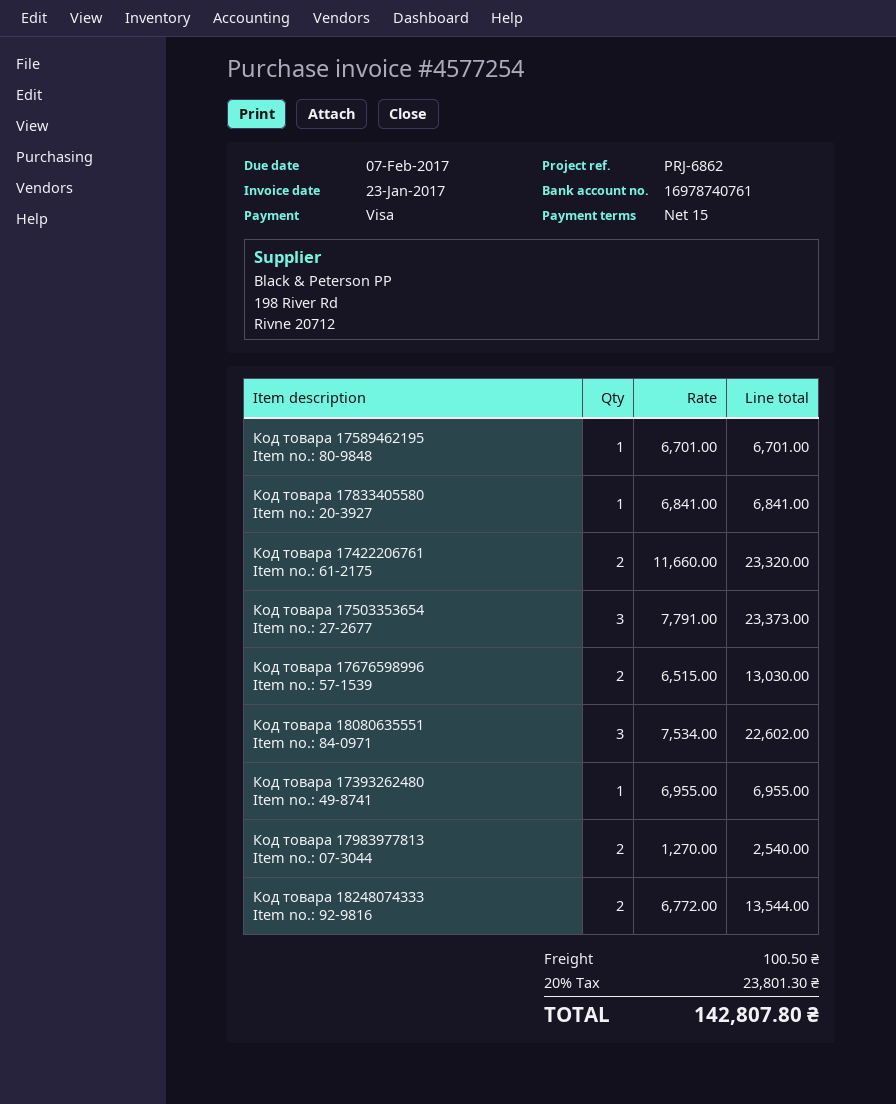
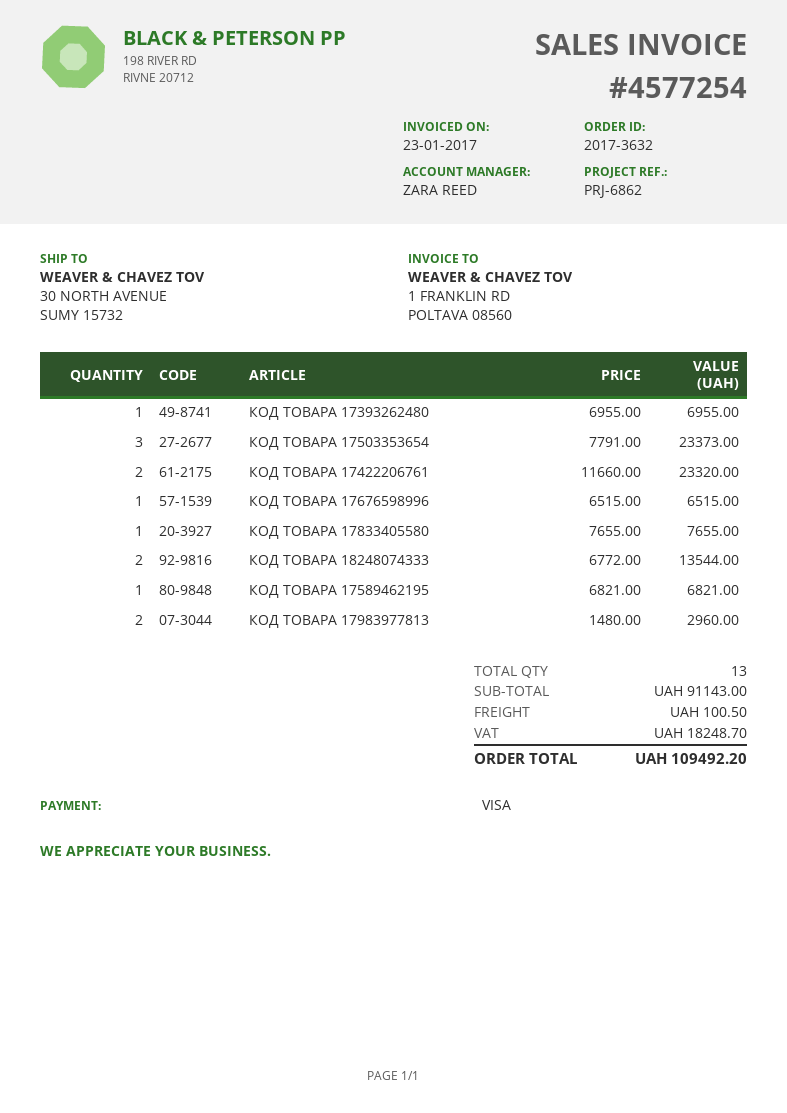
Код товара 17589462195: 1 x 6701.00 = 6701.00 -> 1 x 6821.00 = 6821.00
Код товара 17833405580: 1 x 6841.00 = 6841.00 -> 1 x 7655.00 = 7655.00
Код товара 17676598996: 2 x 6515.00 = 13030.00 -> 1 x 6515.00 = 6515.00
Код товара 18080635551: 3 x 7534.00 = 22602.00 -> none
Код товара 17983977813: 2 x 1270.00 = 2540.00 -> 2 x 1480.00 = 2960.00
tax: 23801.30 -> 18248.70
total: 142807.80 -> 109492.20

